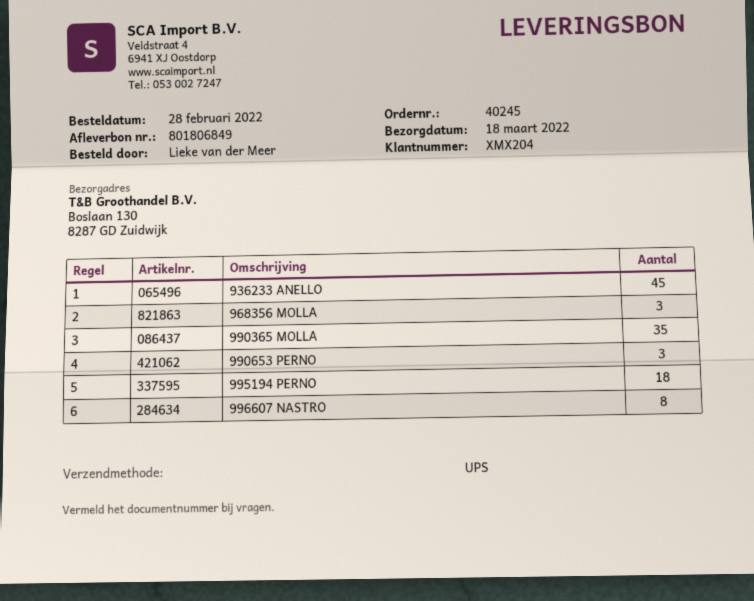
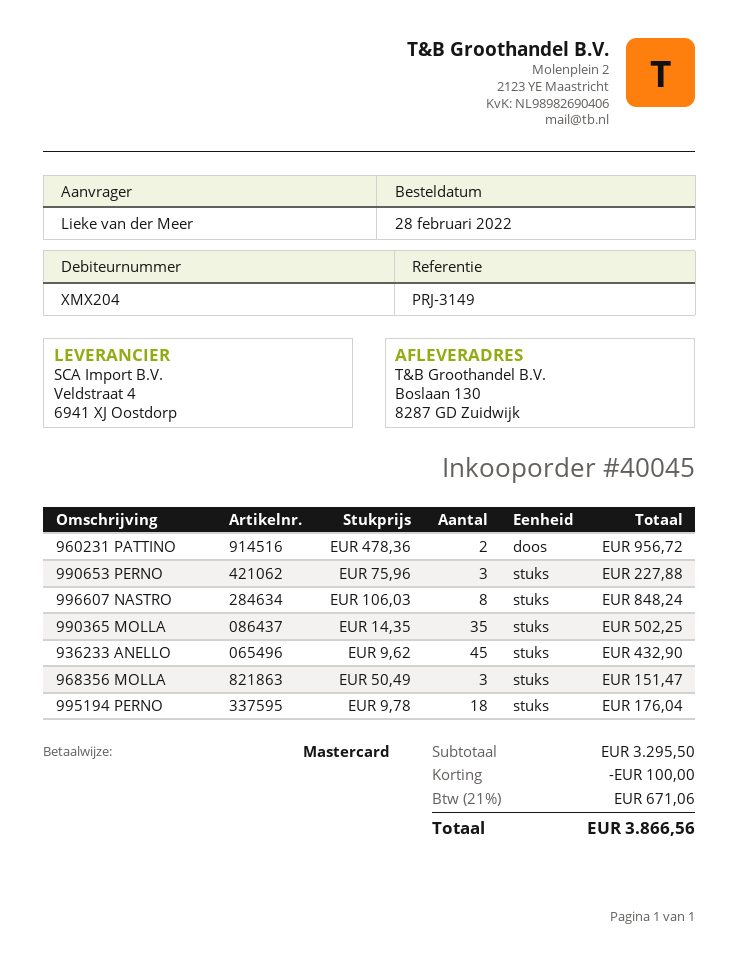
order number: 40245 -> 40045
960231 PATTINO: none -> 2

